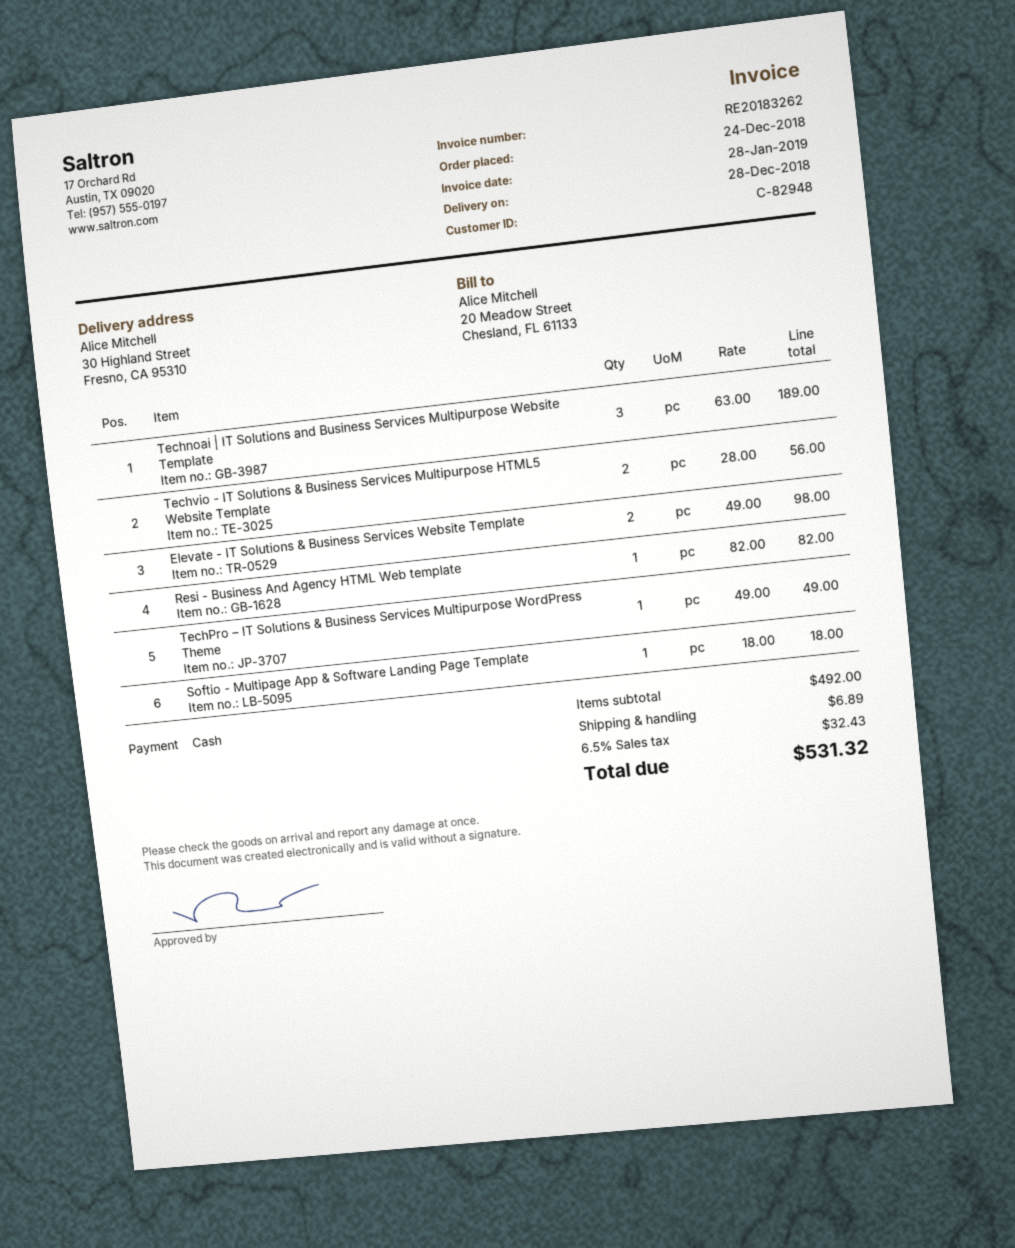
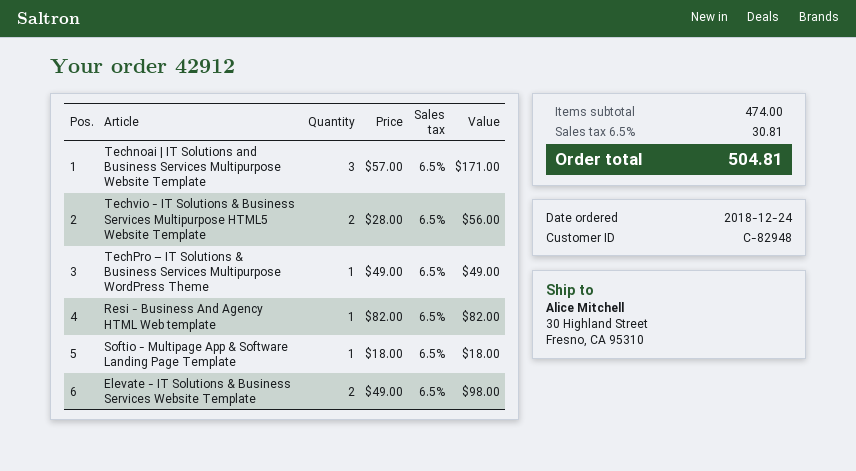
Technoai | IT Solutions and Business Services Multipurpose Website Template: 3 x 63.00 = 189.00 -> 3 x 57.00 = 171.00
subtotal: 492.00 -> 474.00
shipping: 6.89 -> none
tax: 6.5% = 32.43 -> 6.5% = 30.81
total: 531.32 -> 504.81

